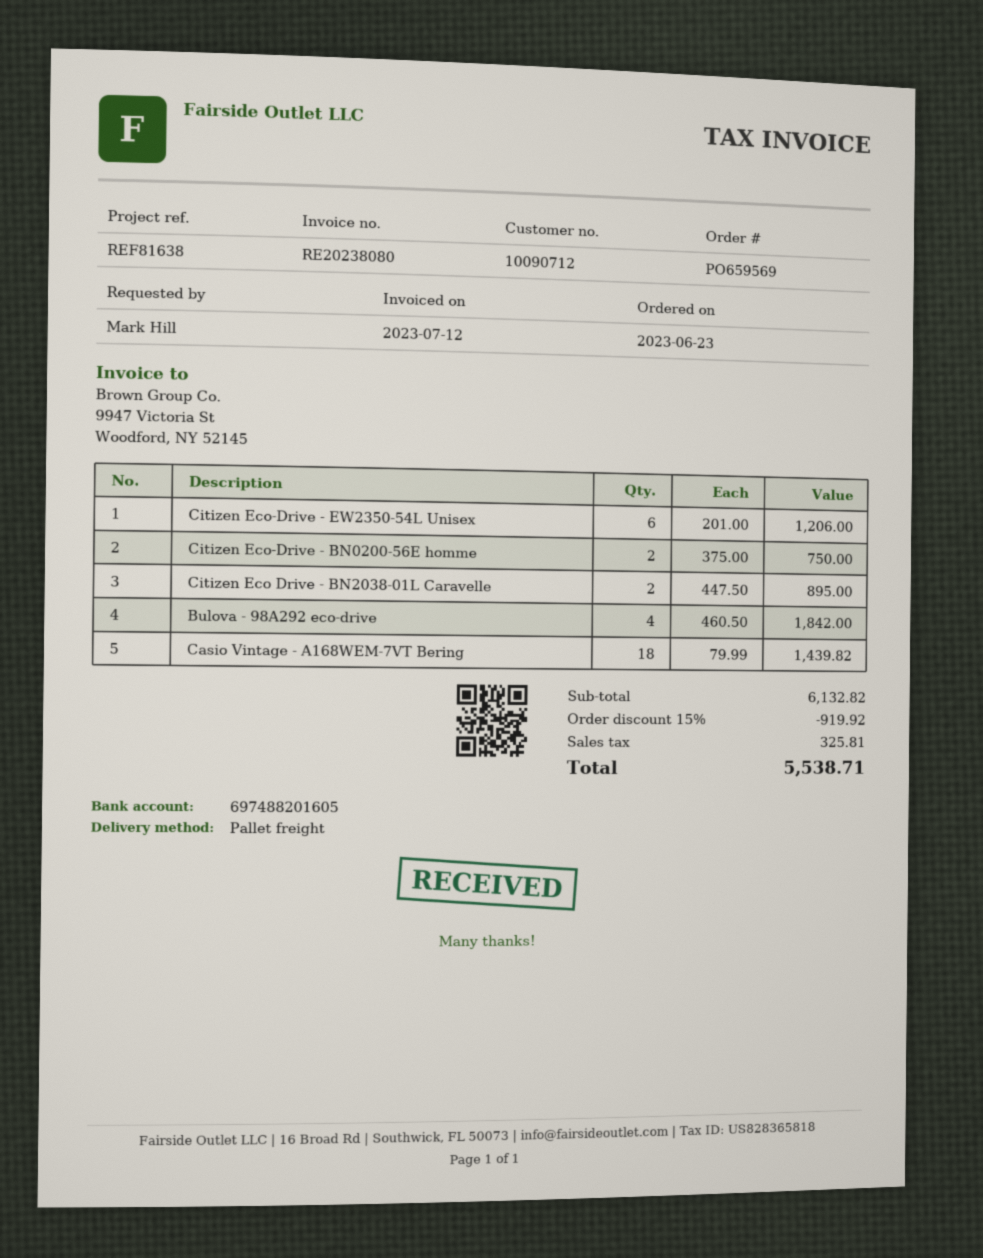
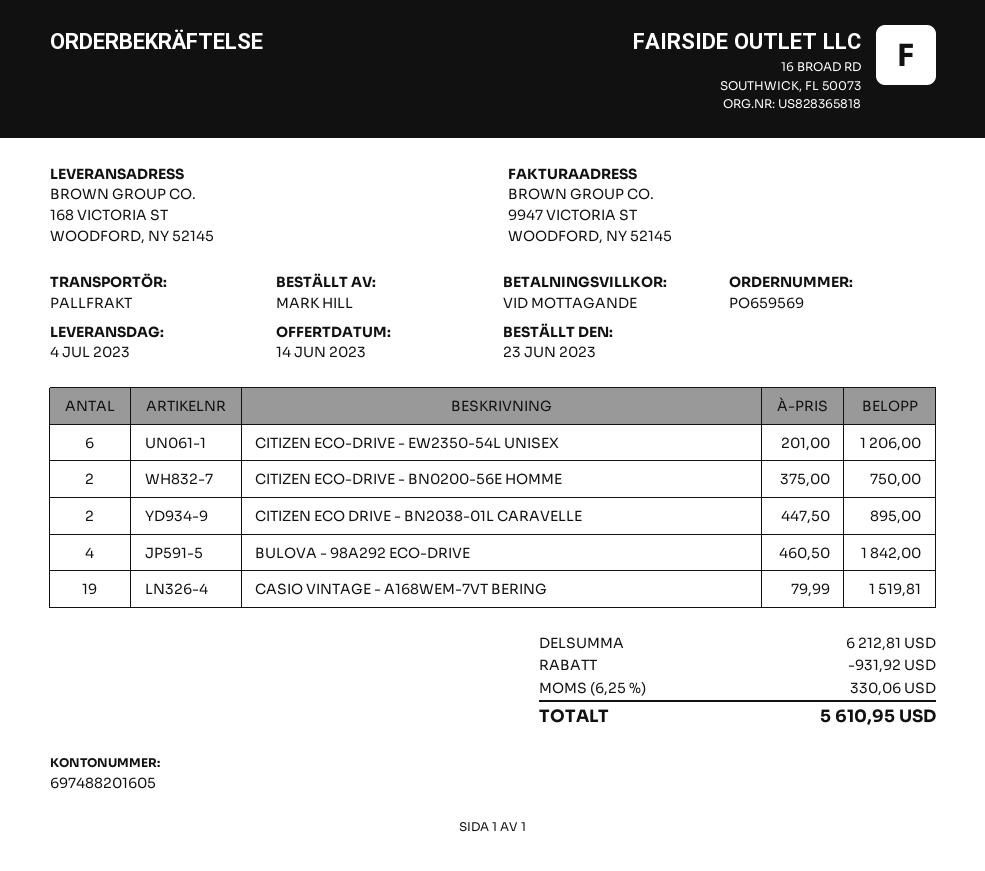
Casio Vintage - A168WEM-7VT Bering: 18 x 79.99 = 1439.82 -> 19 x 79.99 = 1519.81
subtotal: 6132.82 -> 6212.81
discount: 919.92 -> 931.92
tax: 325.81 -> 330.06
total: 5538.71 -> 5610.95

